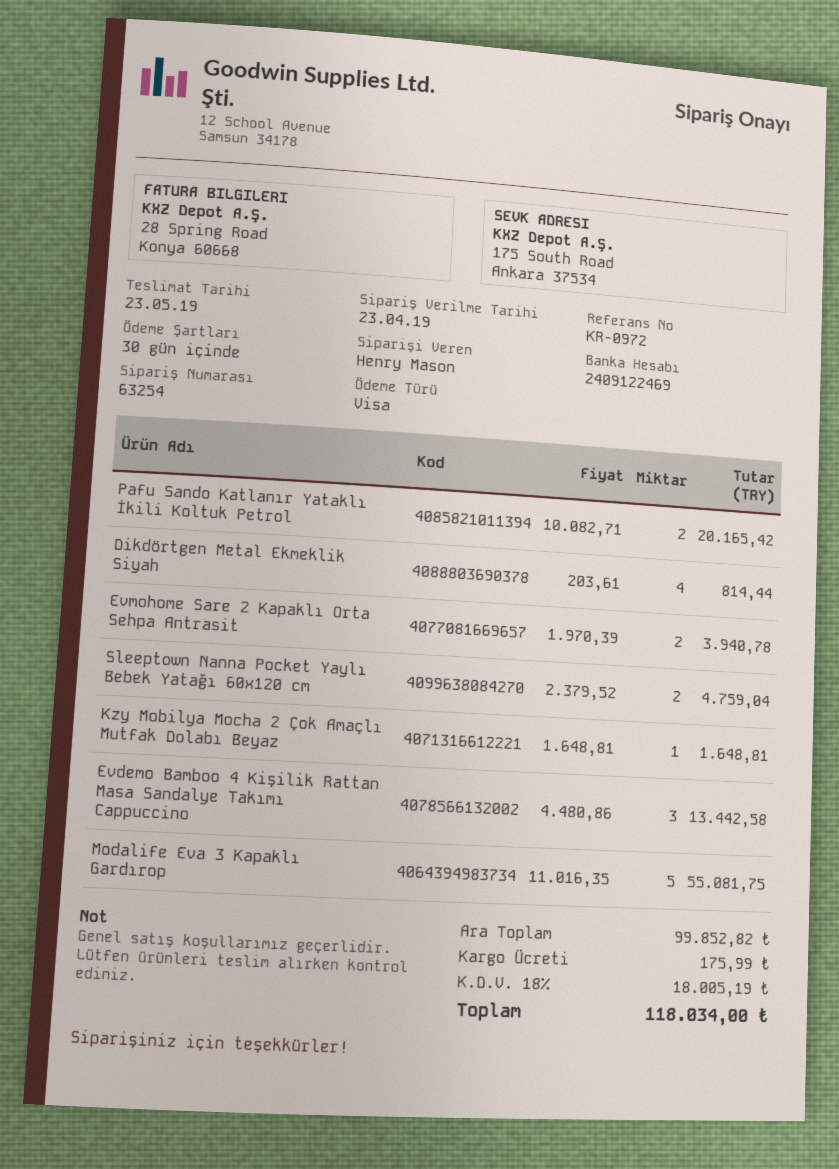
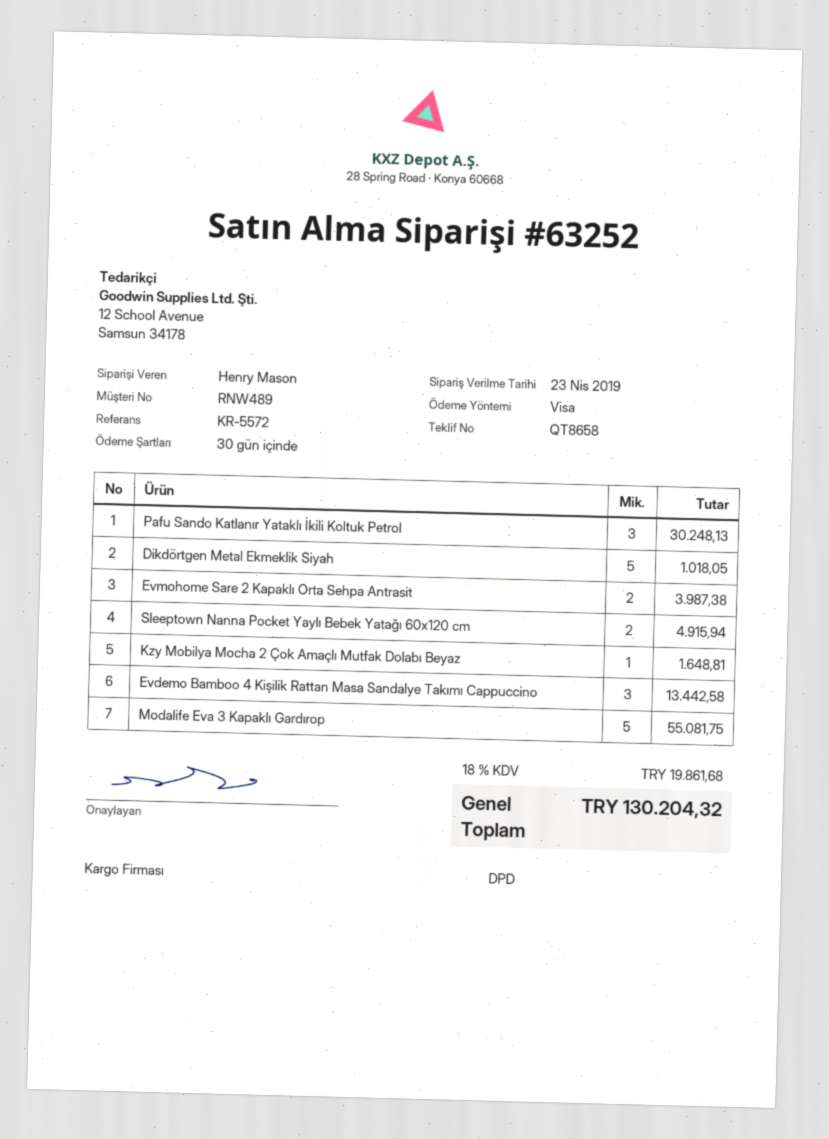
order number: 63254 -> 63252
reference: KR-0972 -> KR-5572
Pafu Sando Katlanır Yataklı İkili Koltuk Petrol: 2 for 20165.42 -> 3 for 30248.13
Dikdörtgen Metal Ekmeklik Siyah: 4 for 814.44 -> 5 for 1018.05
Evmohome Sare 2 Kapaklı Orta Sehpa Antrasit: 2 for 3940.78 -> 2 for 3987.38
Sleeptown Nanna Pocket Yaylı Bebek Yatağı 60x120 cm: 2 for 4759.04 -> 2 for 4915.94
shipping: 175.99 -> none
tax: 18% = 18005.19 -> 18% = 19861.68
total: 118034.00 -> 130204.32

